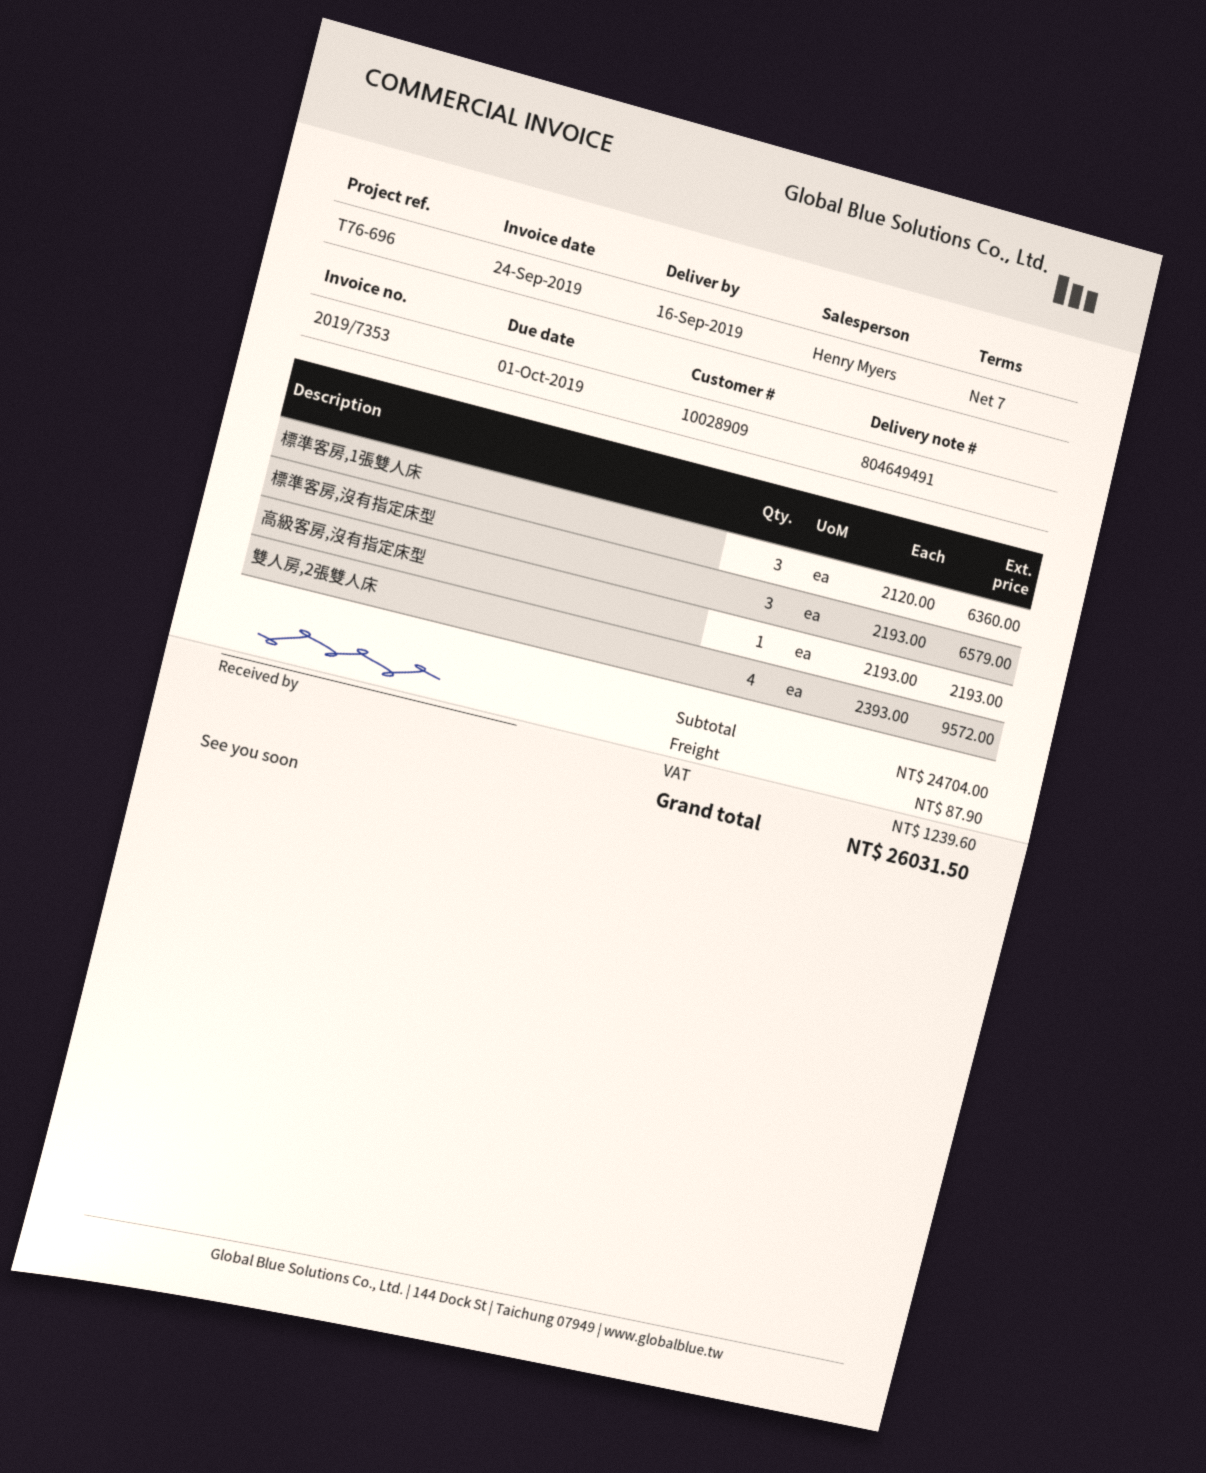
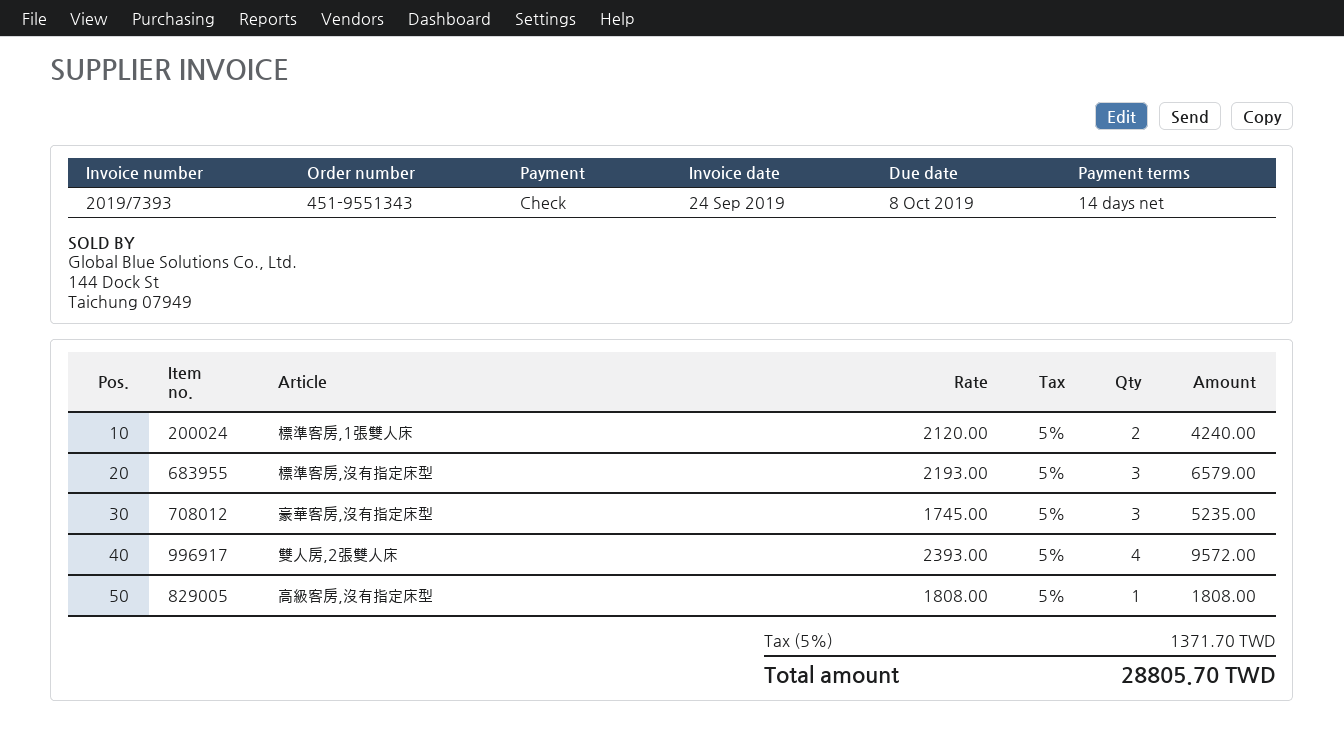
invoice number: 2019/7353 -> 2019/7393
payment terms: 7 days -> 14 days
due date: 2019-10-01 -> 2019-10-08
標準客房,1張雙人床: 3 x 2120.00 = 6360.00 -> 2 x 2120.00 = 4240.00
高級客房,沒有指定床型: 1 x 2193.00 = 2193.00 -> 1 x 1808.00 = 1808.00
豪華客房,沒有指定床型: none -> 3 x 1745.00 = 5235.00
shipping: 87.90 -> none
tax: 1239.60 -> 1371.70
total: 26031.50 -> 28805.70

